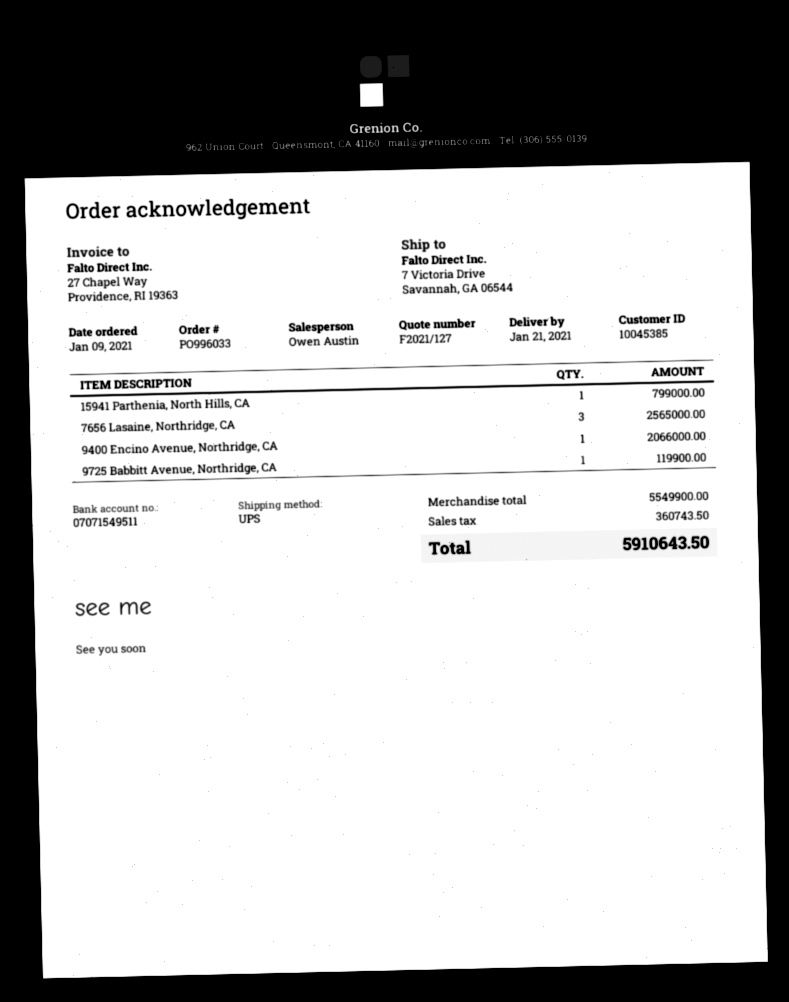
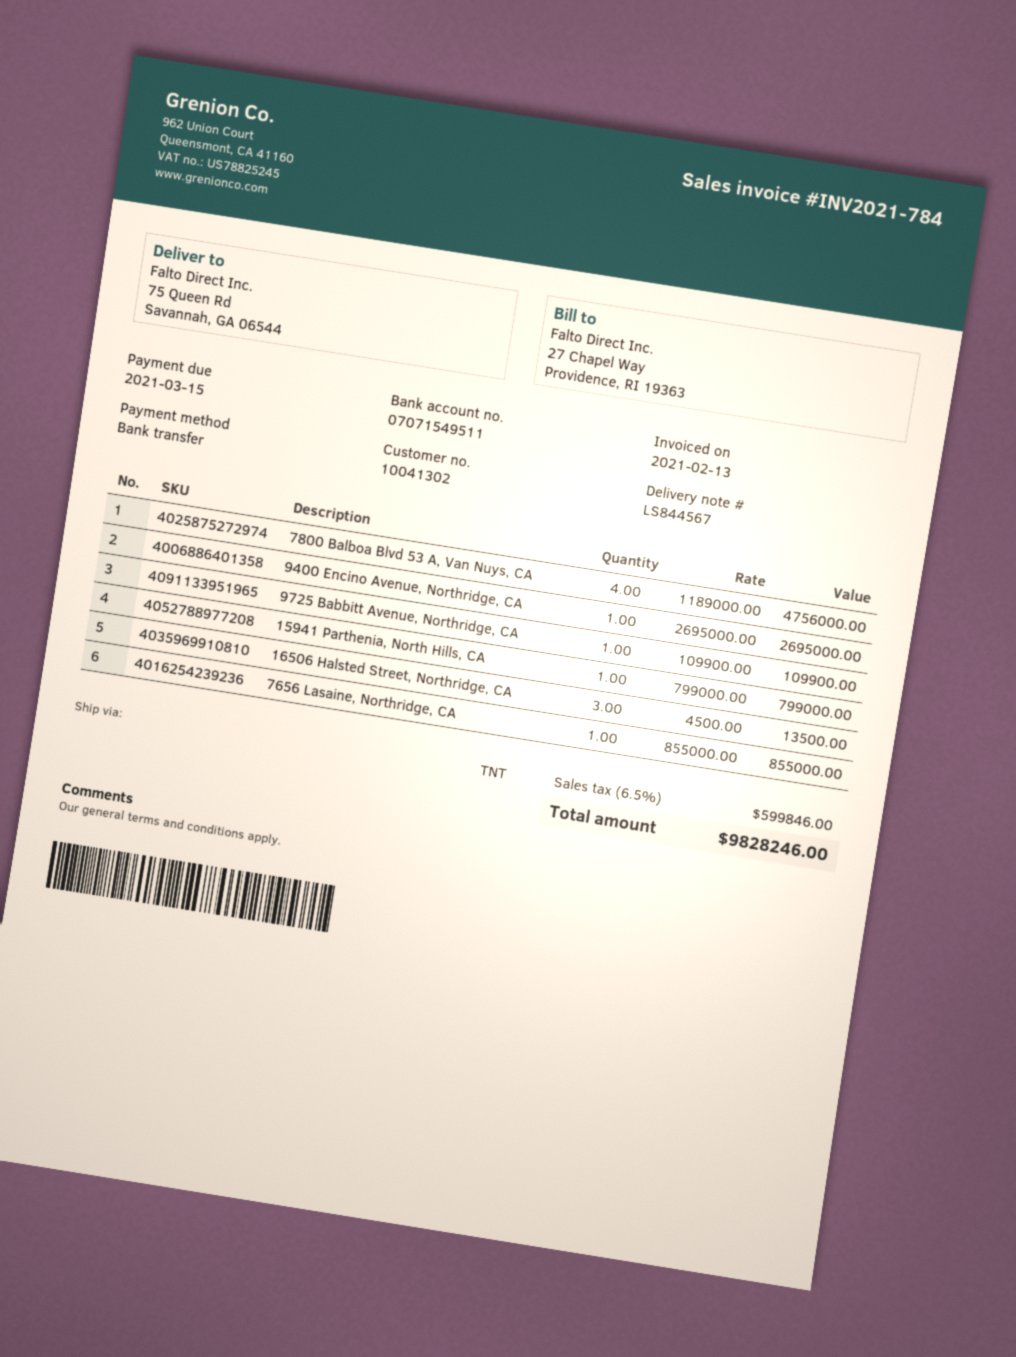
customer number: 10045385 -> 10041302
shipping method: UPS -> TNT
ship to: 7 Victoria Drive, Savannah, GA 06544 -> 75 Queen Rd, Savannah, GA 06544
7656 Lasaine, Northridge, CA: 3 for 2565000.00 -> 1 for 855000.00
9400 Encino Avenue, Northridge, CA: 1 for 2066000.00 -> 1 for 2695000.00
9725 Babbitt Avenue, Northridge, CA: 1 for 119900.00 -> 1 for 109900.00
7800 Balboa Blvd 53 A, Van Nuys, CA: none -> 4 for 4756000.00
16506 Halsted Street, Northridge, CA: none -> 3 for 13500.00
tax: 360743.50 -> 599846.00
total: 5910643.50 -> 9828246.00

